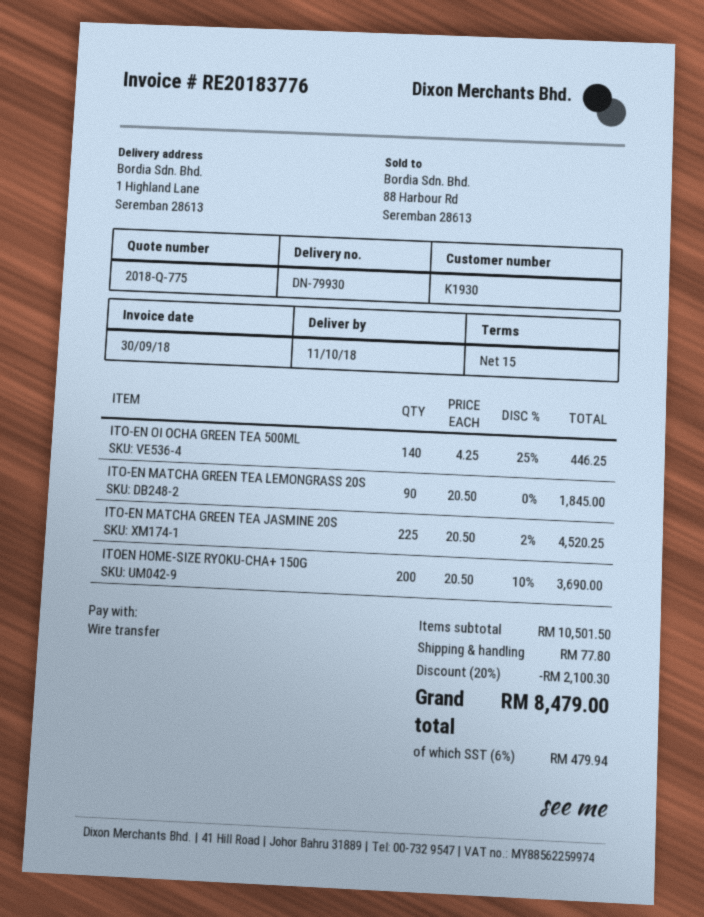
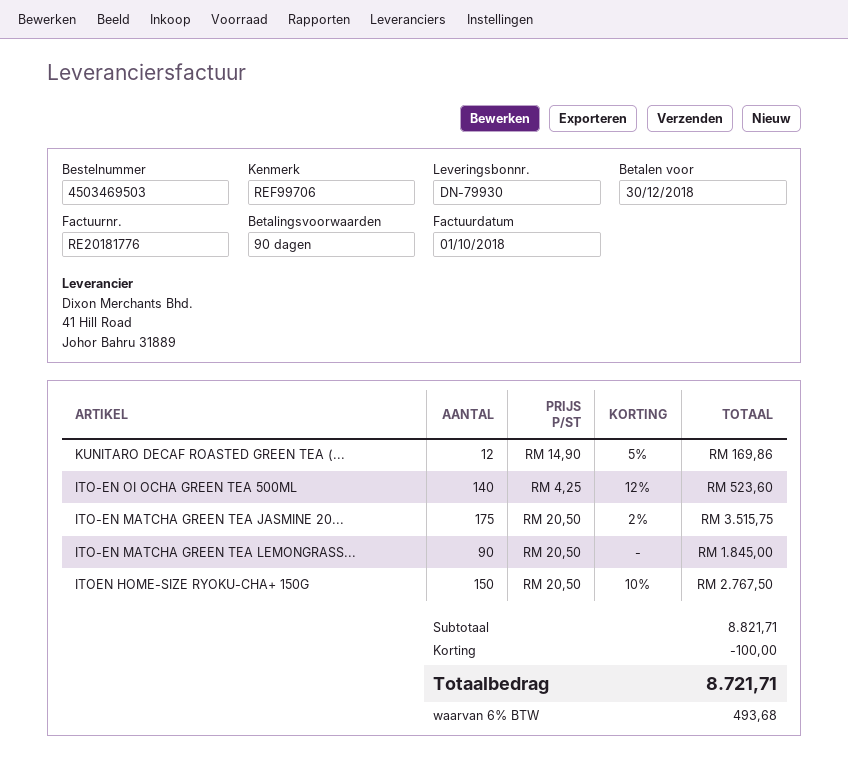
invoice number: RE20183776 -> RE20181776
invoice date: 2018-09-30 -> 2018-10-01
payment terms: 15 days -> 90 days
ITO-EN OI OCHA GREEN TEA 500ML: 140 x 4.25 - 25% = 446.25 -> 140 x 4.25 - 12% = 523.60
ITO-EN MATCHA GREEN TEA JASMINE 20S: 225 x 20.50 - 2% = 4520.25 -> 175 x 20.50 - 2% = 3515.75
ITOEN HOME-SIZE RYOKU-CHA+ 150G: 200 x 20.50 - 10% = 3690.00 -> 150 x 20.50 - 10% = 2767.50
KUNITARO DECAF ROASTED GREEN TEA (...: none -> 12 x 14.90 - 5% = 169.86
subtotal: 10501.50 -> 8821.71
discount: 2100.30 -> 100.00
shipping: 77.80 -> none
tax: 6% = 479.94 -> 6% = 493.68
total: 8479.00 -> 8721.71

